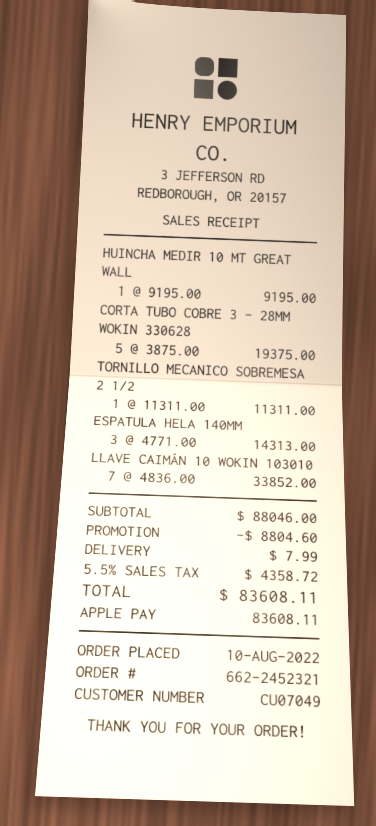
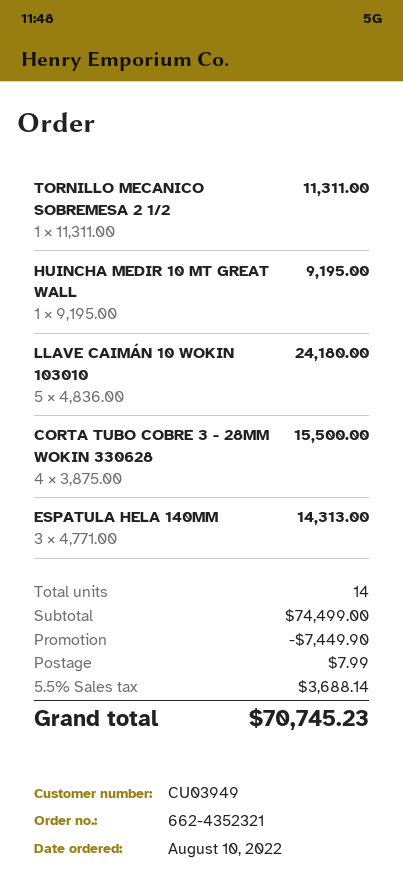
order number: 662-2452321 -> 662-4352321
customer number: CU07049 -> CU03949
CORTA TUBO COBRE 3 - 28MM WOKIN 330628: 5 x 3875.00 = 19375.00 -> 4 x 3875.00 = 15500.00
LLAVE CAIMÁN 10 WOKIN 103010: 7 x 4836.00 = 33852.00 -> 5 x 4836.00 = 24180.00
subtotal: 88046.00 -> 74499.00
discount: 8804.60 -> 7449.90
tax: 5.5% = 4358.72 -> 5.5% = 3688.14
total: 83608.11 -> 70745.23

